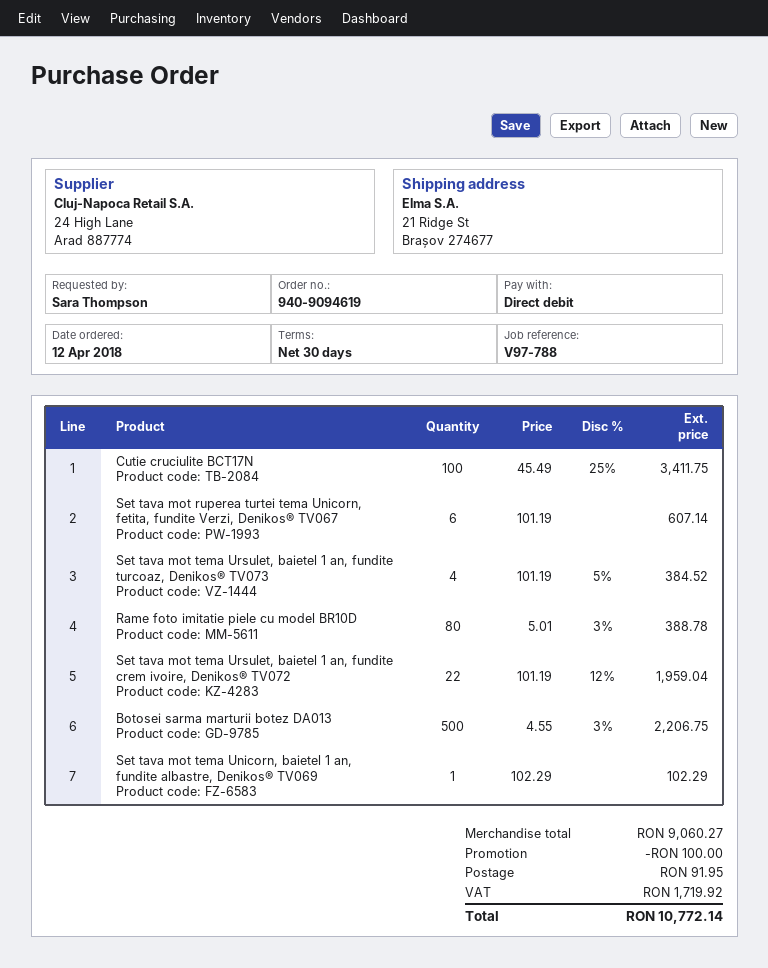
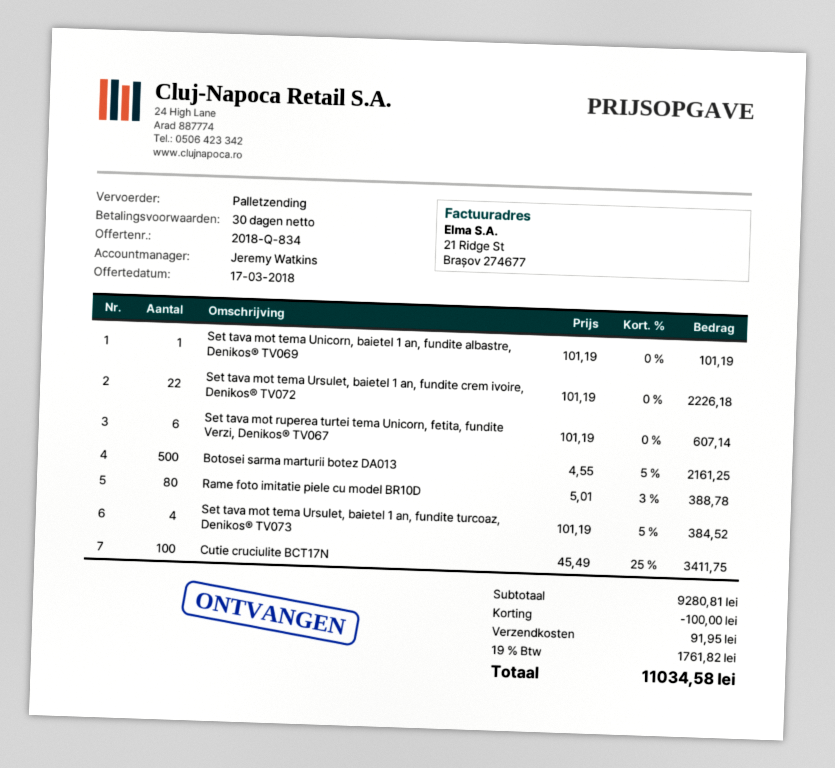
Set tava mot tema Ursulet, baietel 1 an, fundite crem ivoire, Denikos® TV072: 22 x 101.19 - 12% = 1959.04 -> 22 x 101.19 = 2226.18
Botosei sarma marturii botez DA013: 500 x 4.55 - 3% = 2206.75 -> 500 x 4.55 - 5% = 2161.25
Set tava mot tema Unicorn, baietel 1 an, fundite albastre, Denikos® TV069: 1 x 102.29 = 102.29 -> 1 x 101.19 = 101.19
subtotal: 9060.27 -> 9280.81
tax: 1719.92 -> 1761.82
total: 10772.14 -> 11034.58

